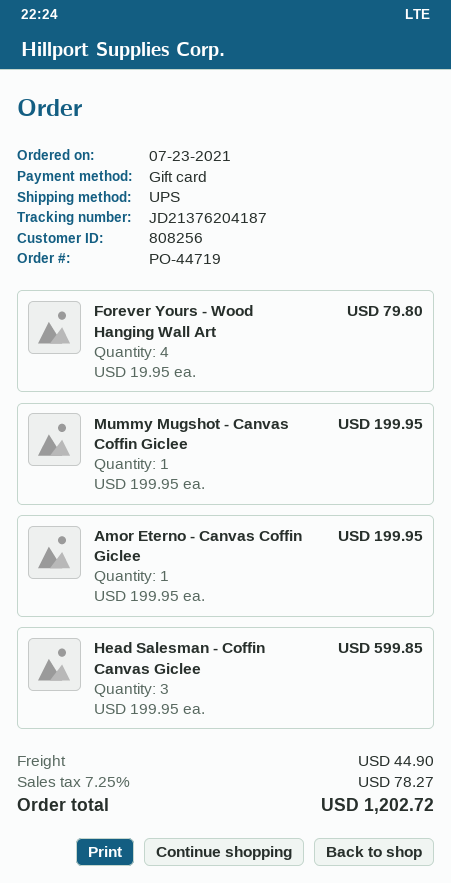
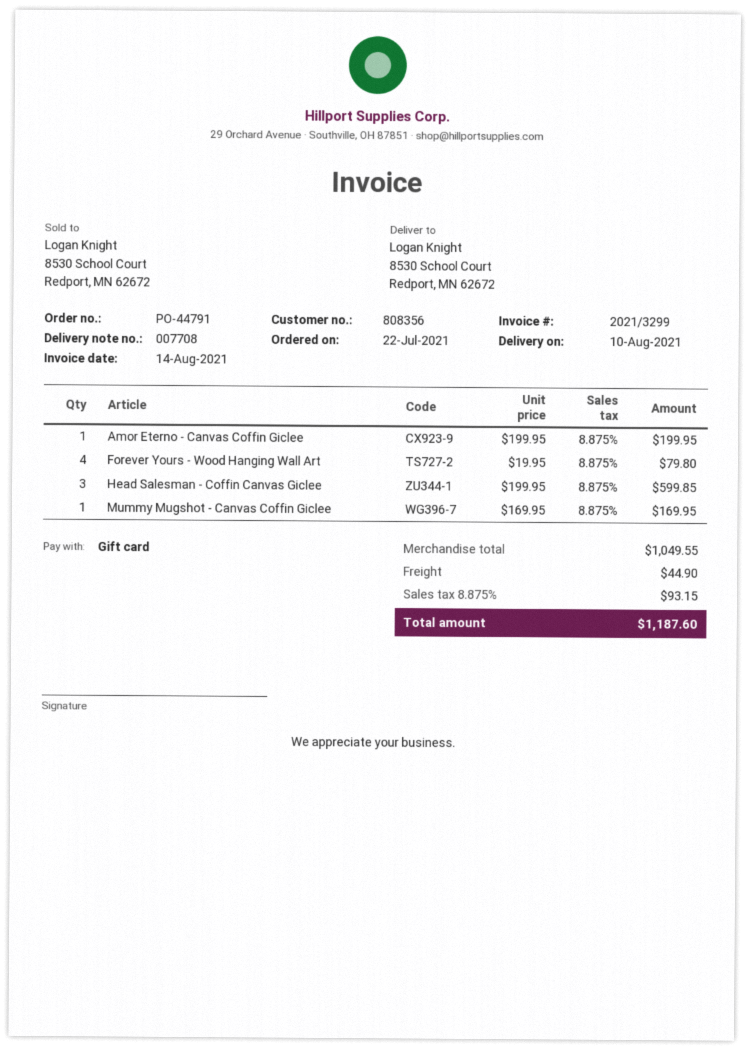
order number: PO-44719 -> PO-44791
order date: 2021-07-23 -> 2021-07-22
customer number: 808256 -> 808356
Mummy Mugshot - Canvas Coffin Giclee: 1 x 199.95 = 199.95 -> 1 x 169.95 = 169.95
tax: 7.25% = 78.27 -> 8.875% = 93.15
total: 1202.72 -> 1187.60

